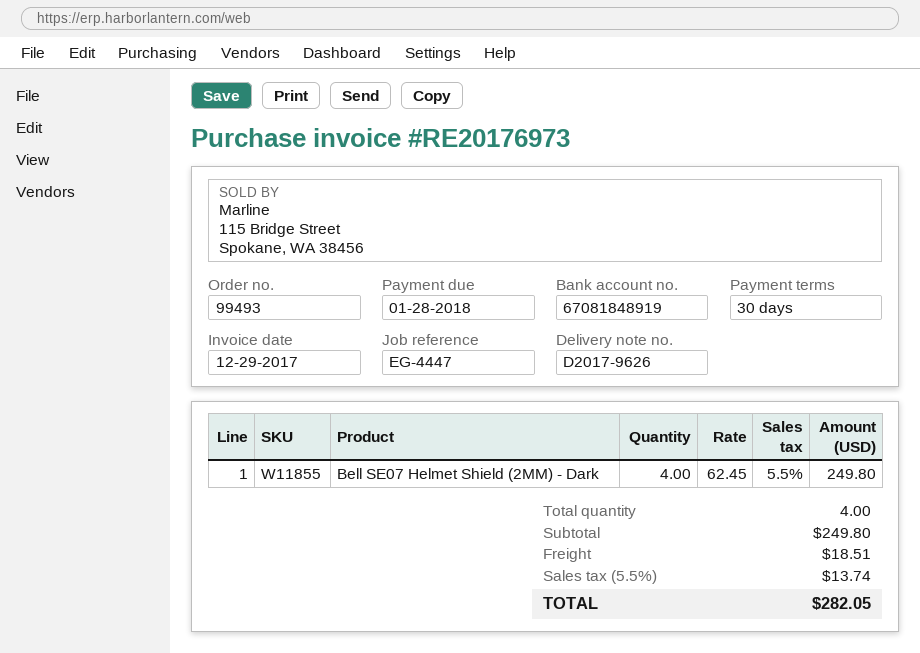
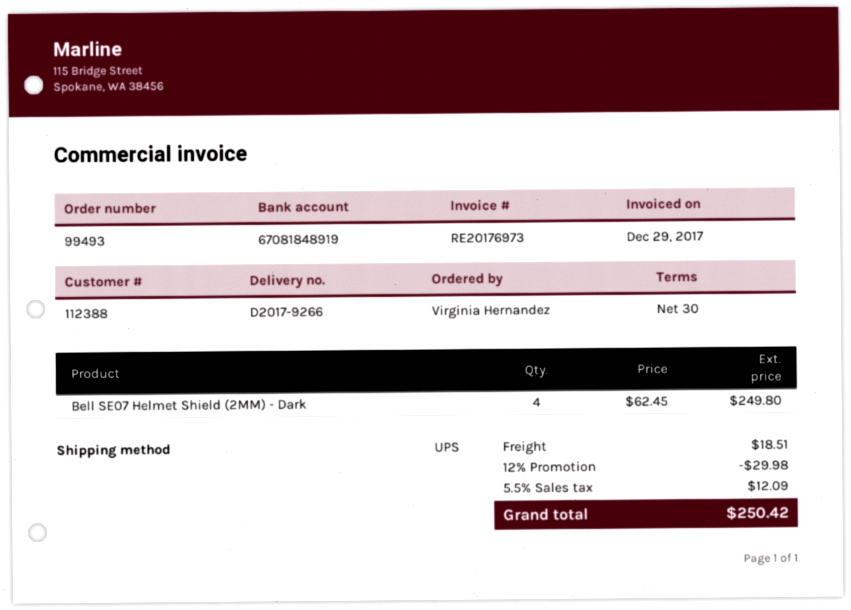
delivery note number: D2017-9626 -> D2017-9266
discount: none -> 12% = 29.98
tax: 5.5% = 13.74 -> 5.5% = 12.09
total: 282.05 -> 250.42

